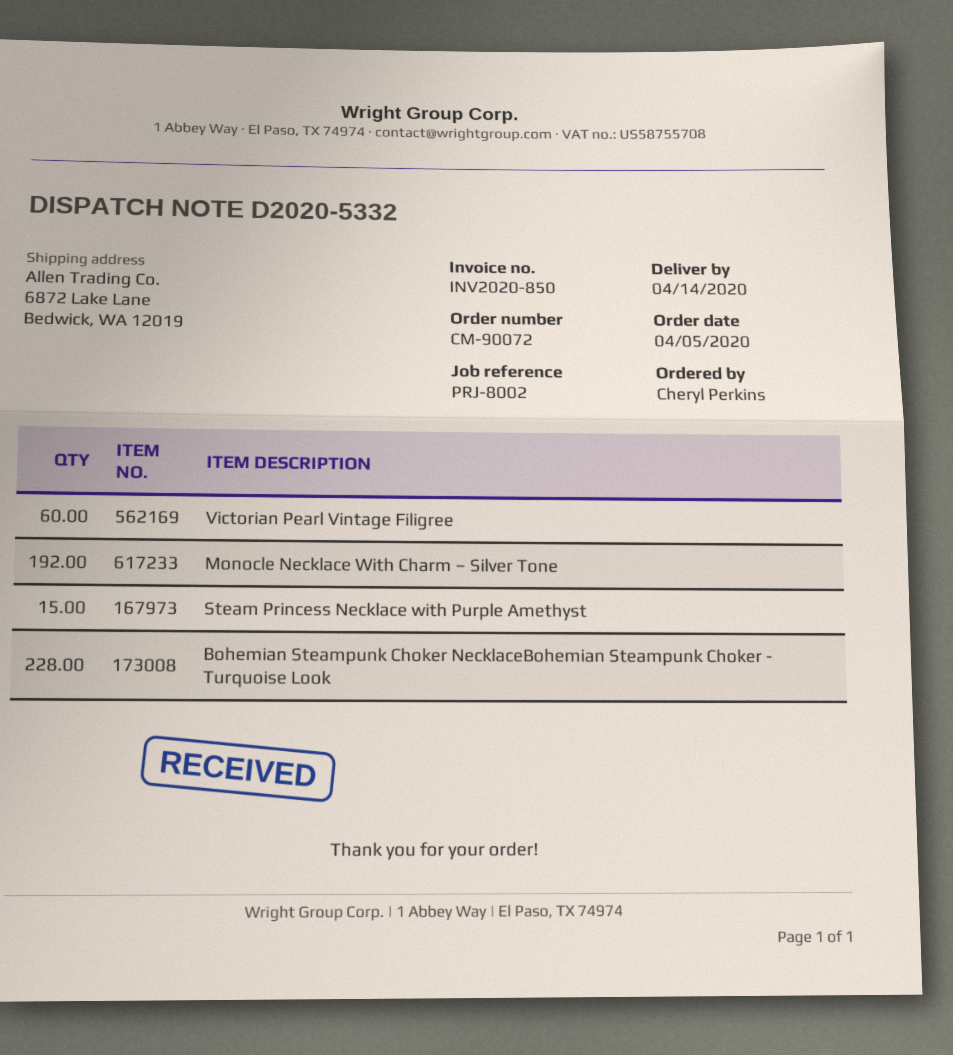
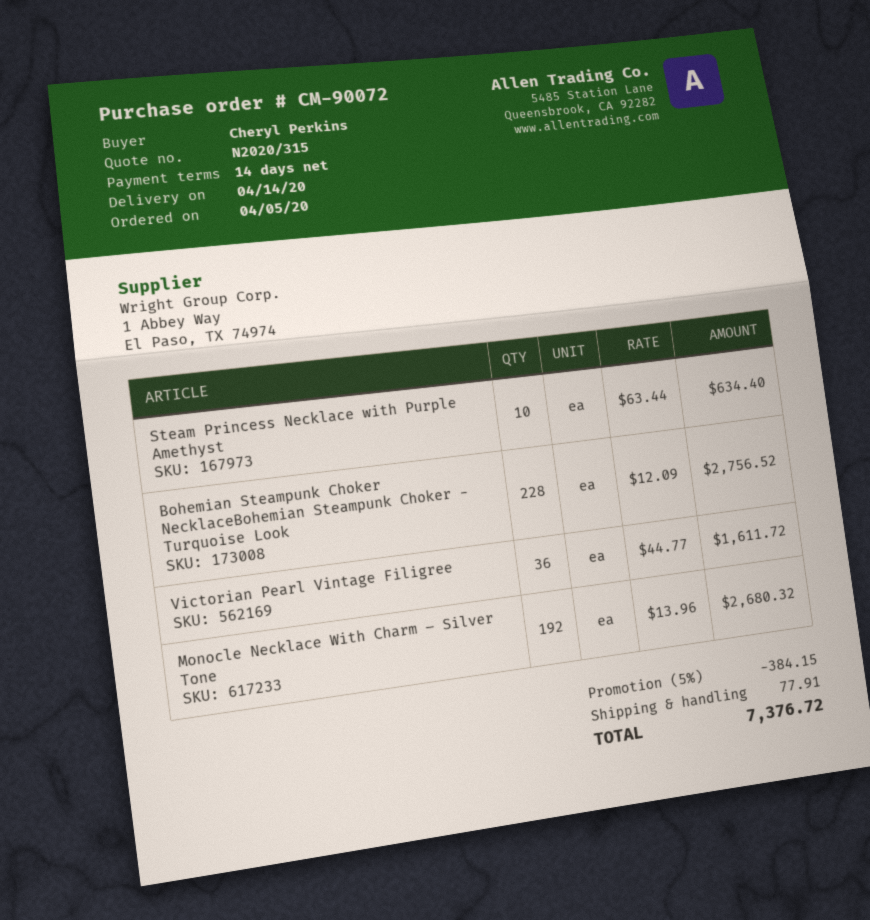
Victorian Pearl Vintage Filigree: 60 -> 36
Steam Princess Necklace with Purple Amethyst: 15 -> 10

